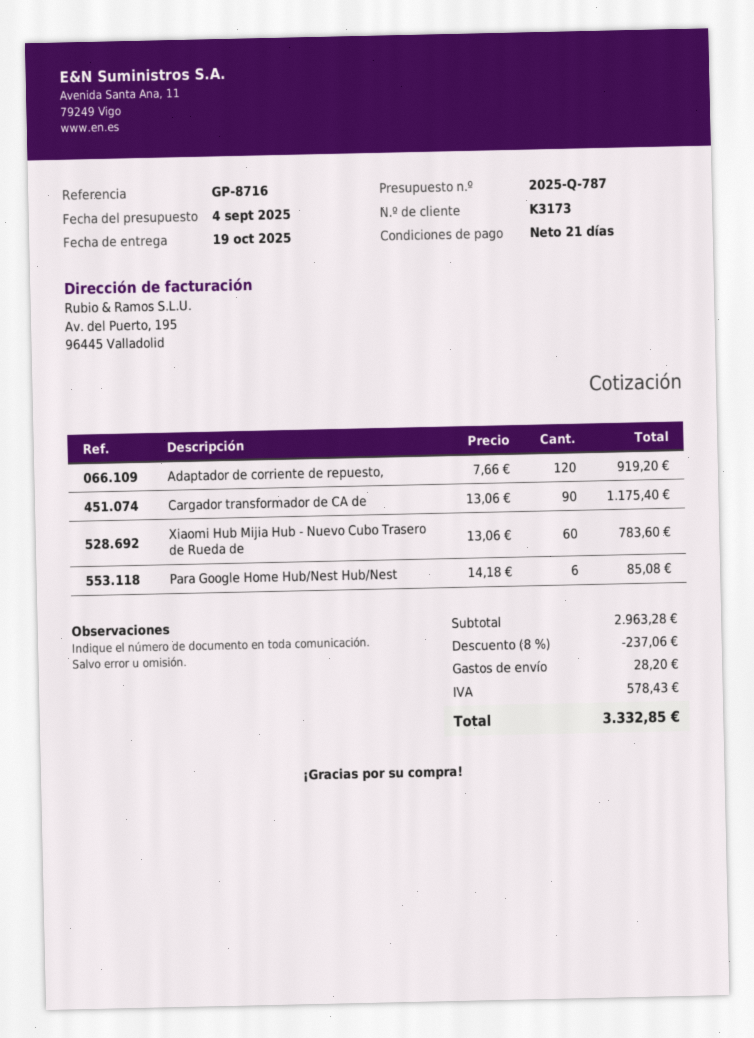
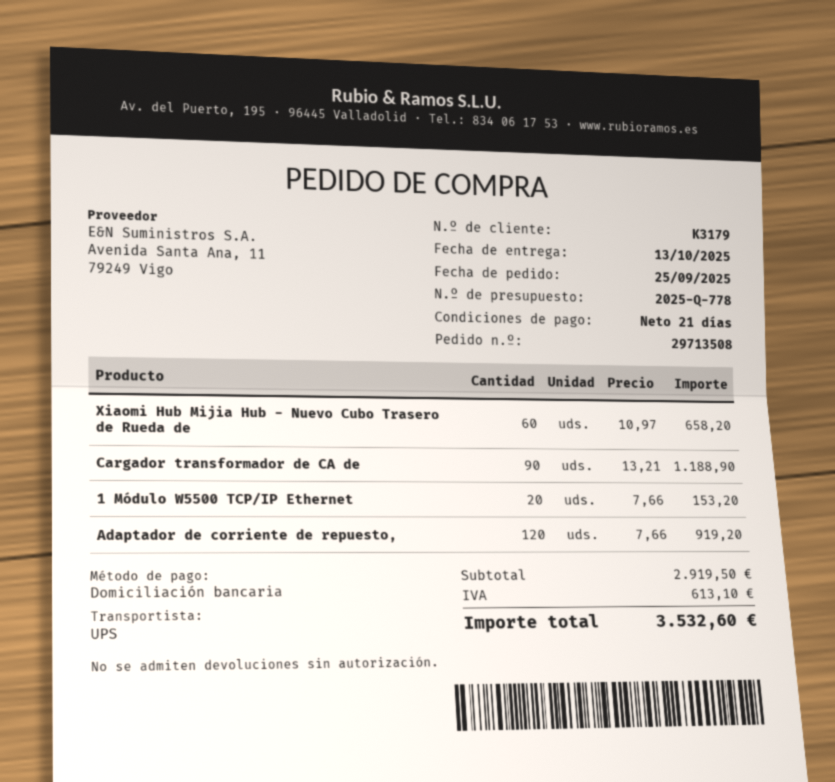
quote number: 2025-Q-787 -> 2025-Q-778
delivery date: 2025-10-19 -> 2025-10-13
customer number: K3173 -> K3179
Cargador transformador de CA de: 90 x 13.06 = 1175.40 -> 90 x 13.21 = 1188.90
Xiaomi Hub Mijia Hub - Nuevo Cubo Trasero de Rueda de: 60 x 13.06 = 783.60 -> 60 x 10.97 = 658.20
Para Google Home Hub/Nest Hub/Nest: 6 x 14.18 = 85.08 -> none
1 Módulo W5500 TCP/IP Ethernet: none -> 20 x 7.66 = 153.20
subtotal: 2963.28 -> 2919.50
discount: 8% = 237.06 -> none
shipping: 28.20 -> none
tax: 578.43 -> 613.10
total: 3332.85 -> 3532.60

